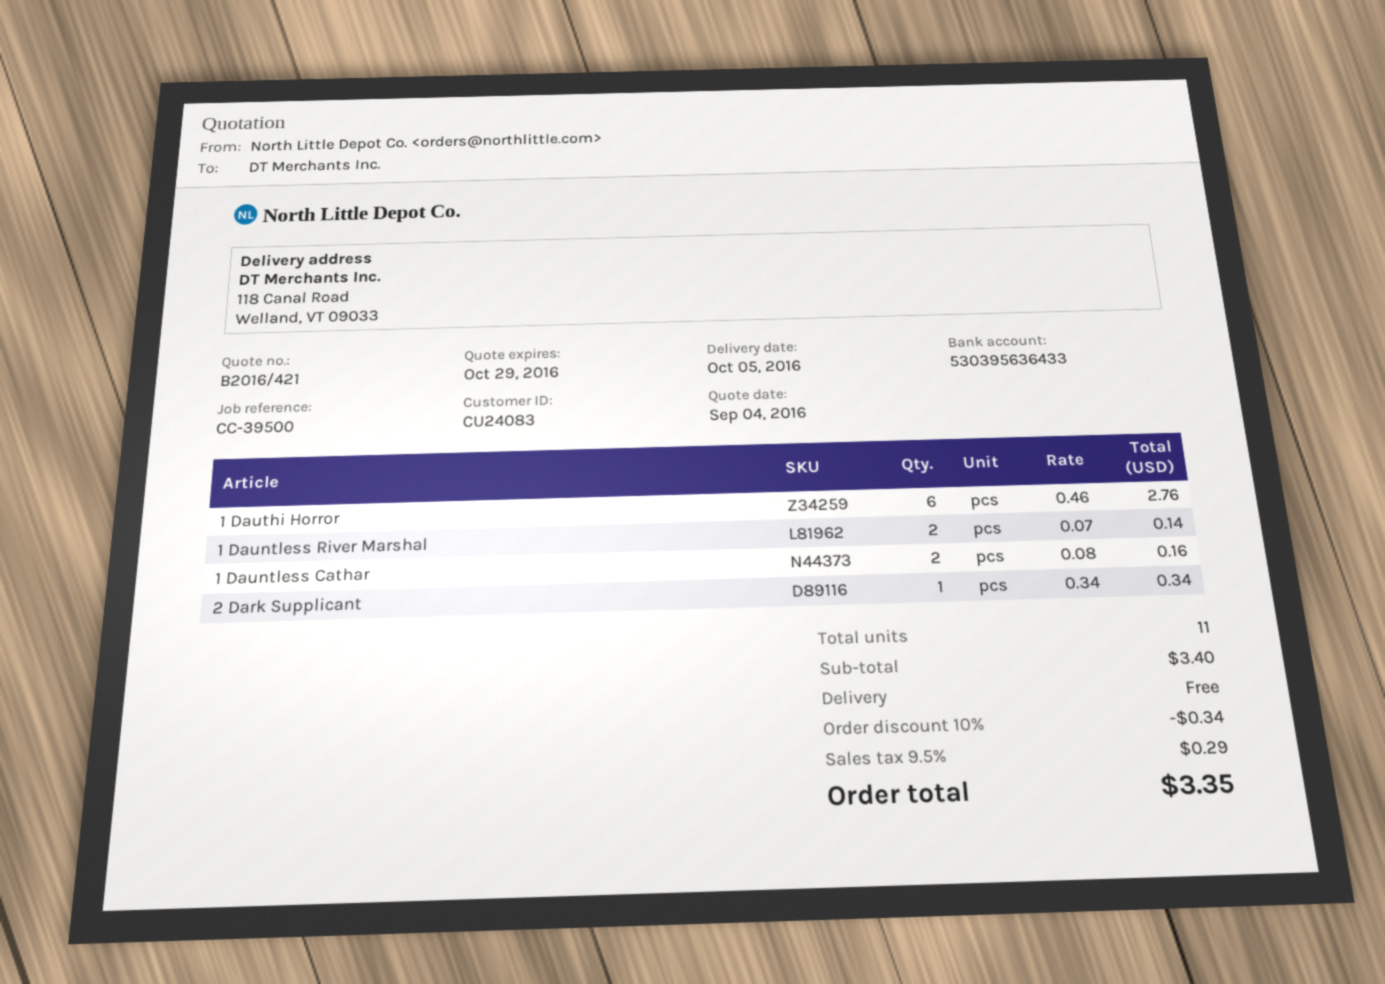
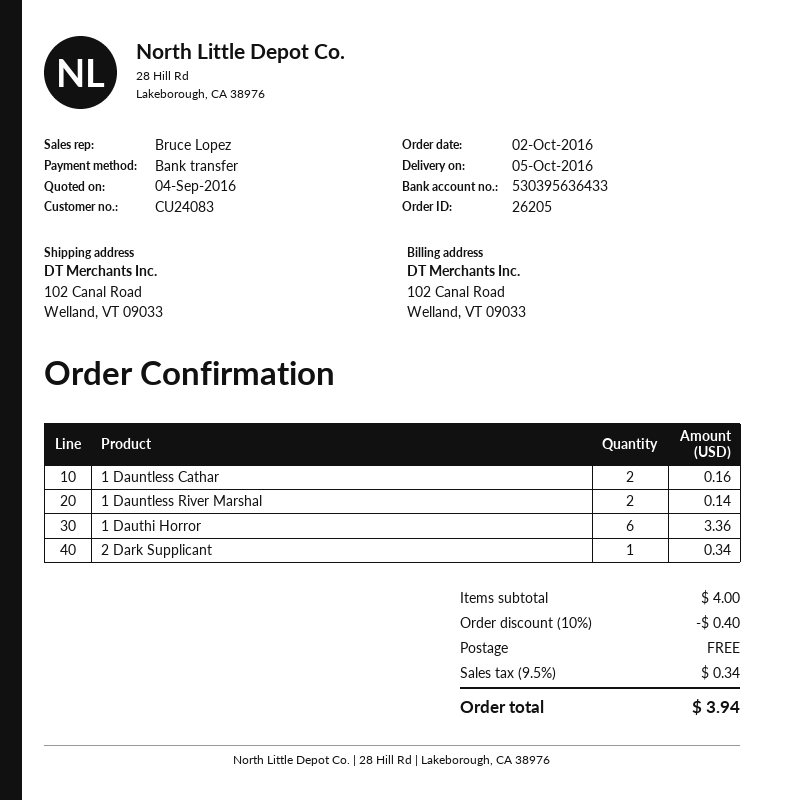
ship to: 118 Canal Road, Welland, VT 09033 -> 102 Canal Road, Welland, VT 09033
1 Dauthi Horror: 6 for 2.76 -> 6 for 3.36
subtotal: 3.40 -> 4.00
discount: 10% = 0.34 -> 10% = 0.40
tax: 9.5% = 0.29 -> 9.5% = 0.34
total: 3.35 -> 3.94

